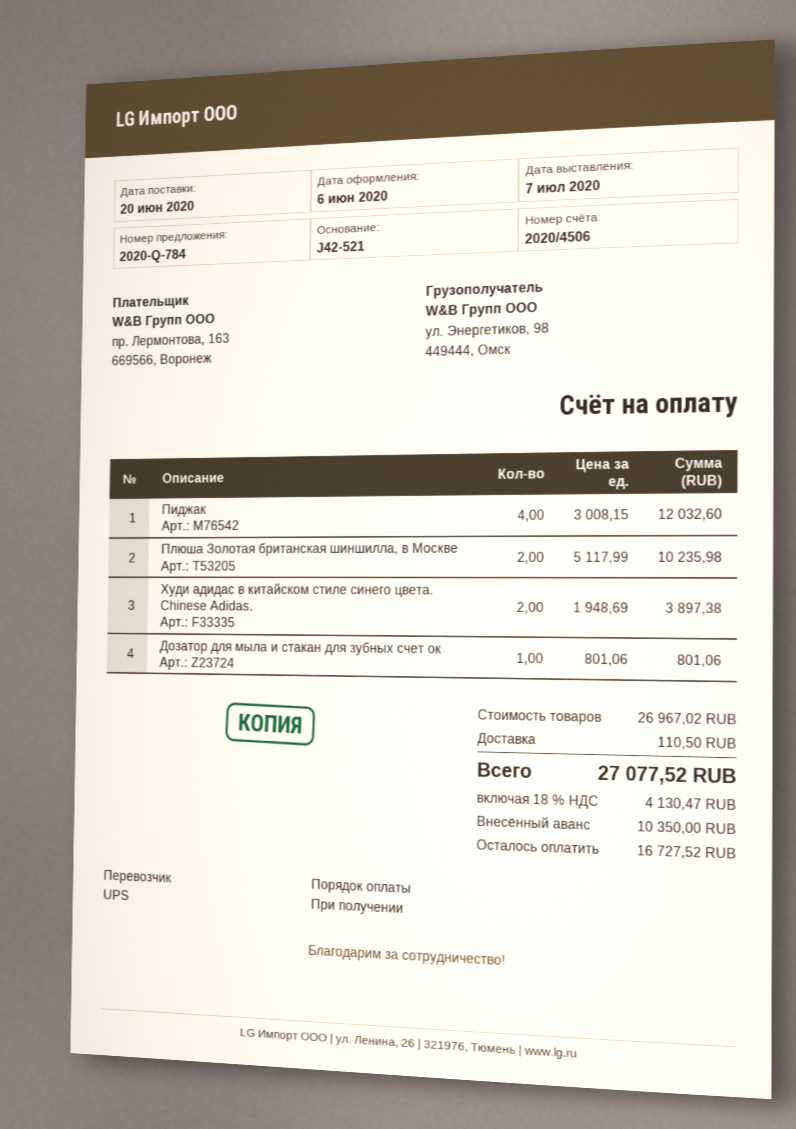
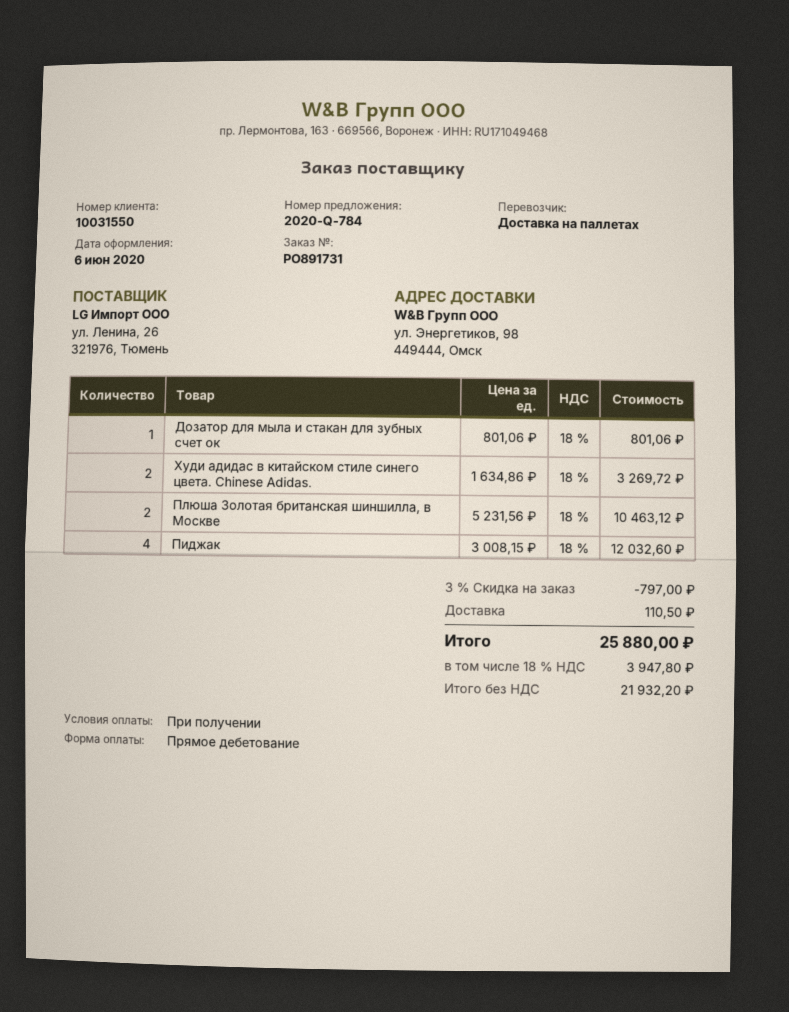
shipping method: UPS -> pallet freight
Плюша Золотая британская шиншилла, в Москве: 2 x 5117.99 = 10235.98 -> 2 x 5231.56 = 10463.12
Худи адидас в китайском стиле синего цвета. Chinese Adidas.: 2 x 1948.69 = 3897.38 -> 2 x 1634.86 = 3269.72
discount: none -> 3% = 797.00
tax: 18% = 4130.47 -> 18% = 3947.80
total: 27077.52 -> 25880.00

